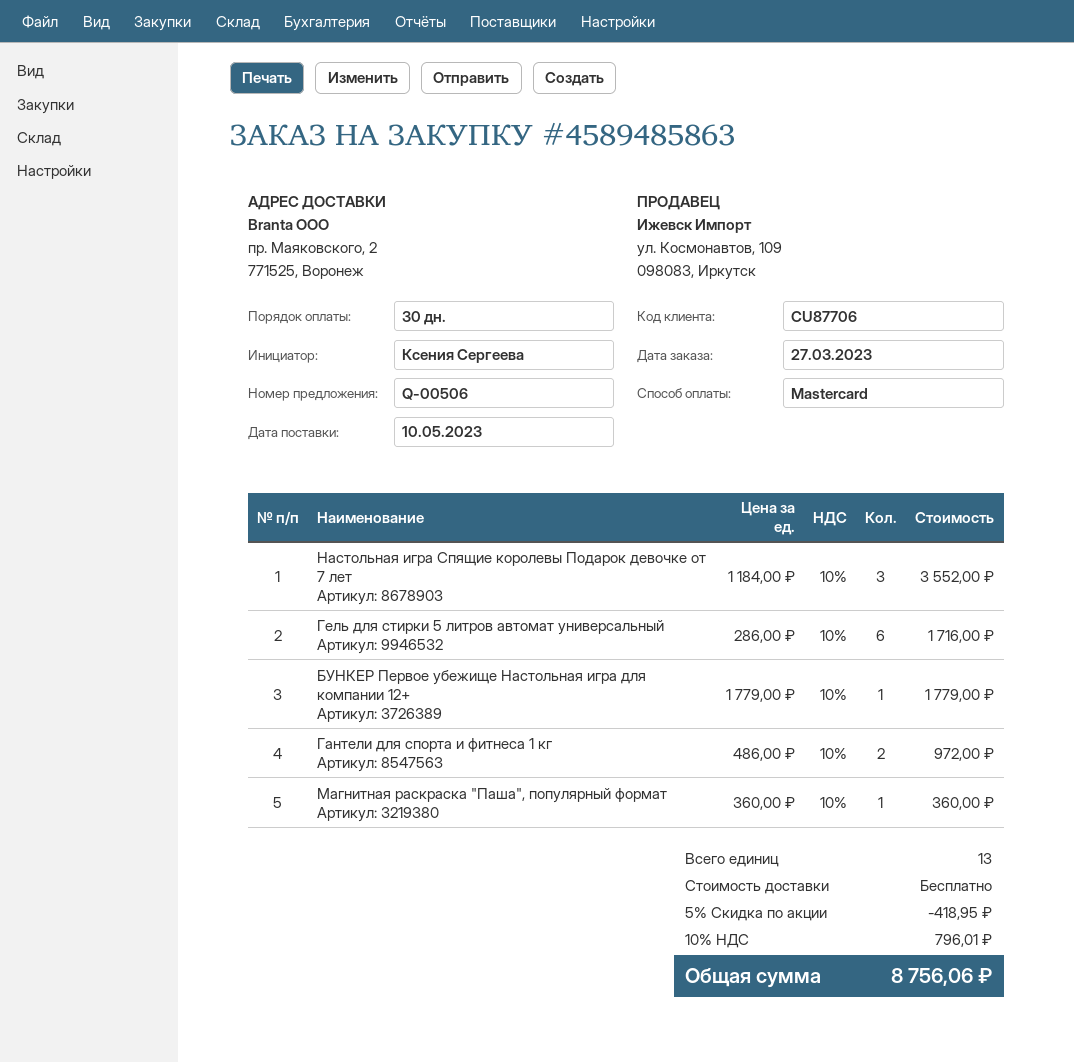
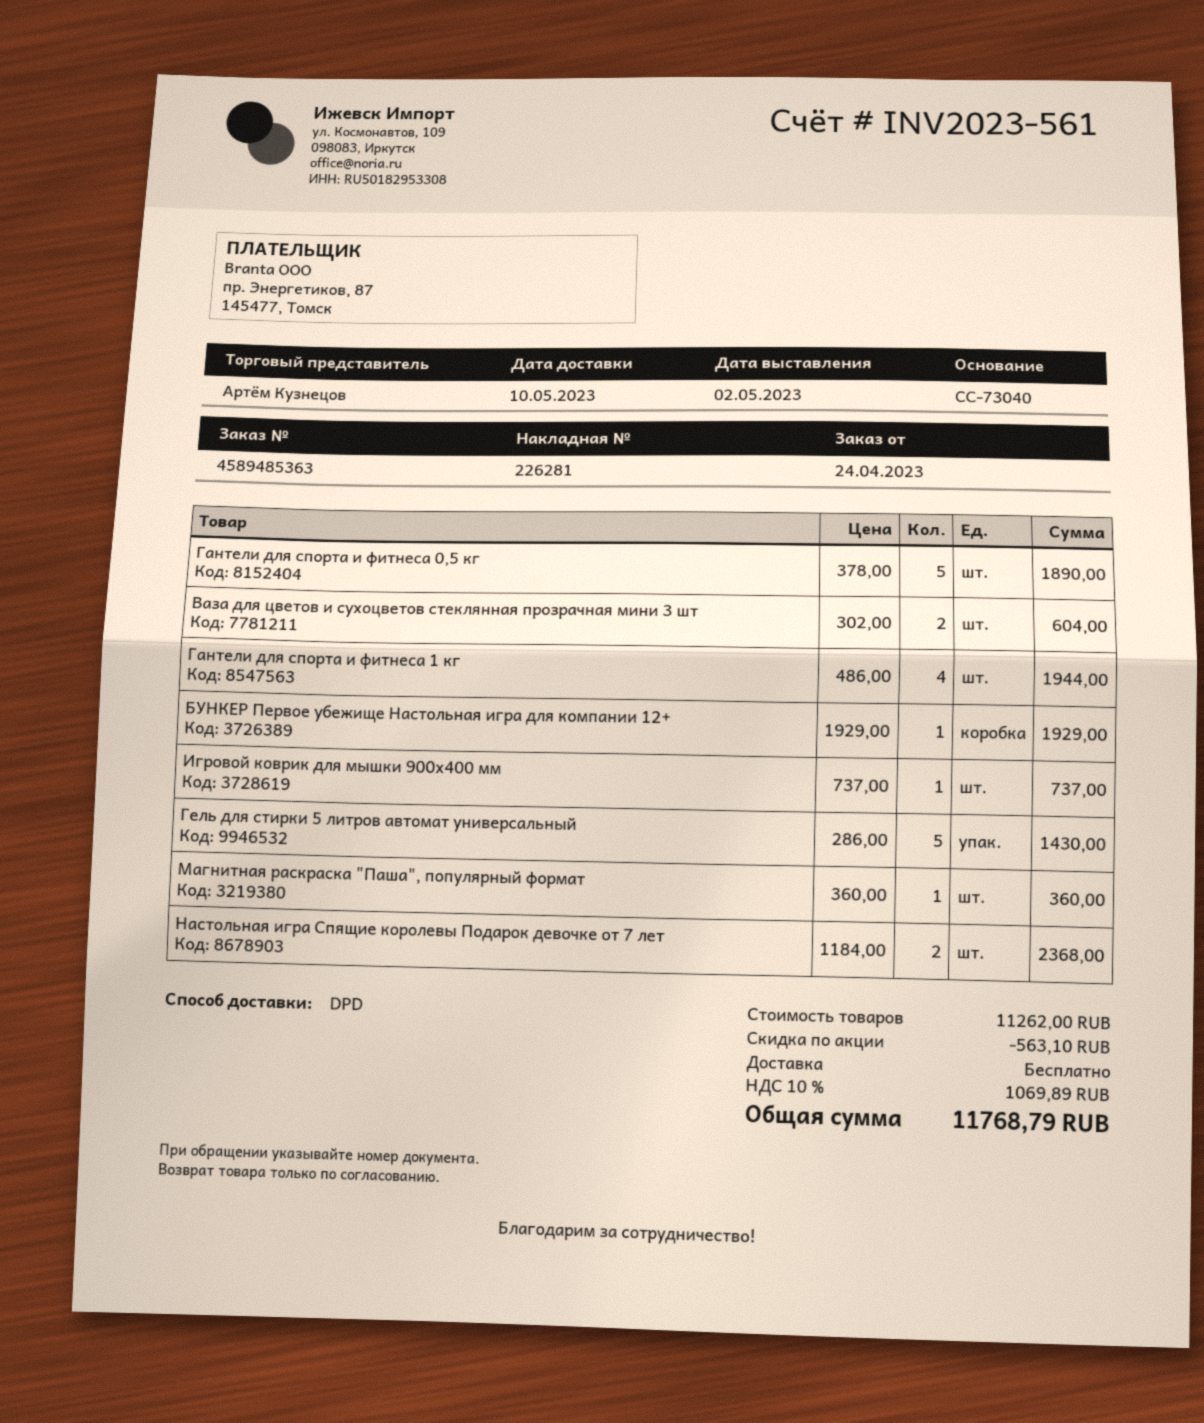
order number: 4589485863 -> 4589485363
order date: 2023-03-27 -> 2023-04-24
Настольная игра Спящие королевы Подарок девочке от 7 лет: 3 x 1184.00 = 3552.00 -> 2 x 1184.00 = 2368.00
Гель для стирки 5 литров автомат универсальный: 6 x 286.00 = 1716.00 -> 5 x 286.00 = 1430.00
БУНКЕР Первое убежище Настольная игра для компании 12+: 1 x 1779.00 = 1779.00 -> 1 x 1929.00 = 1929.00
Гантели для спорта и фитнеса 1 кг: 2 x 486.00 = 972.00 -> 4 x 486.00 = 1944.00
Гантели для спорта и фитнеса 0,5 кг: none -> 5 x 378.00 = 1890.00
Ваза для цветов и сухоцветов стеклянная прозрачная мини 3 шт: none -> 2 x 302.00 = 604.00
Игровой коврик для мышки 900х400 мм: none -> 1 x 737.00 = 737.00
discount: 418.95 -> 563.10
tax: 10% = 796.01 -> 10% = 1069.89
total: 8756.06 -> 11768.79

